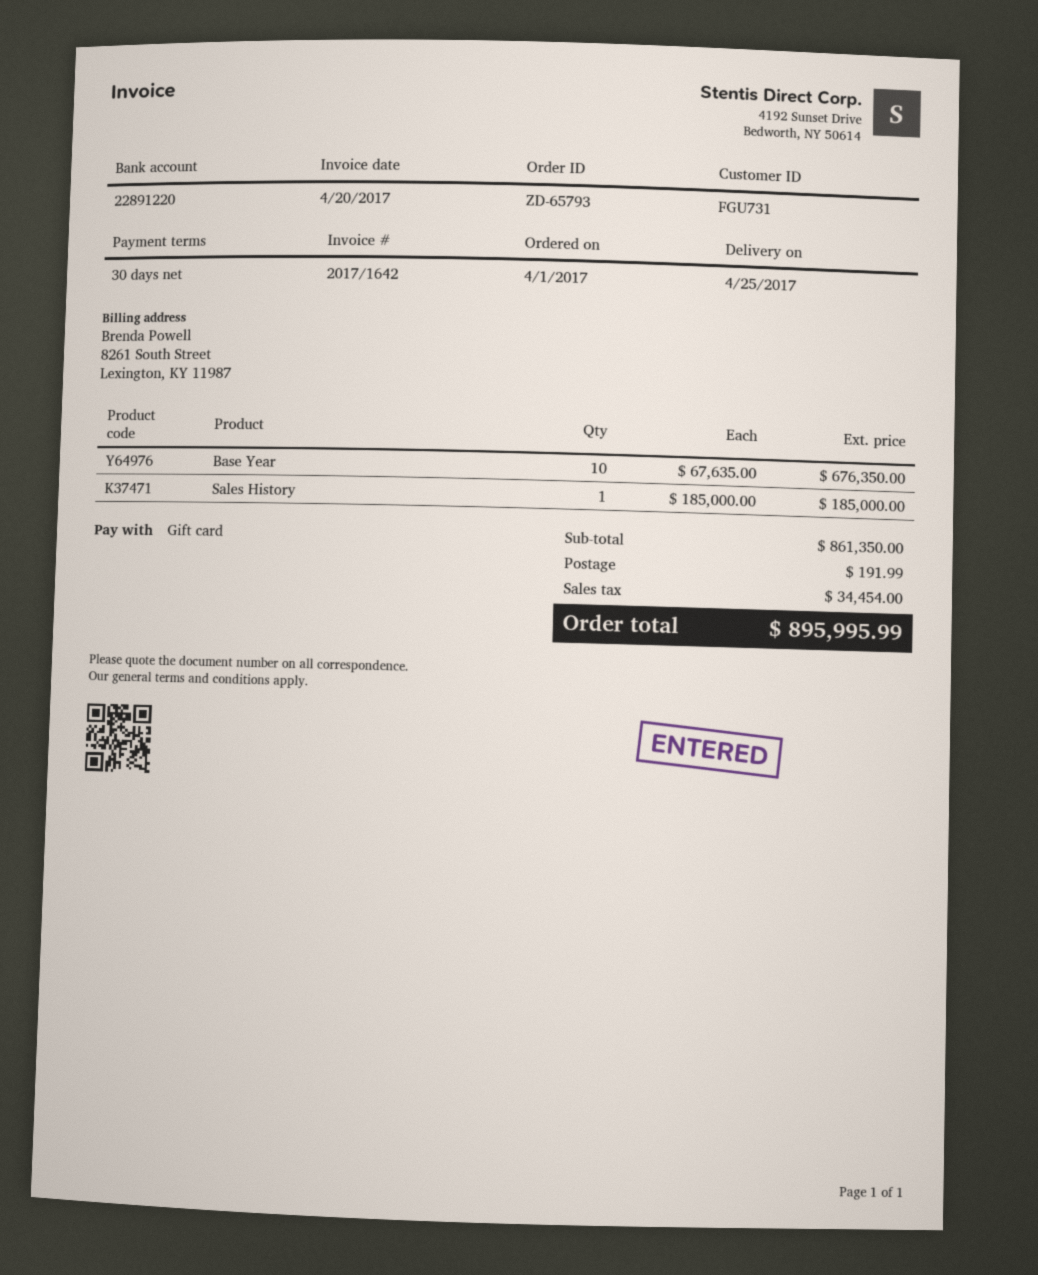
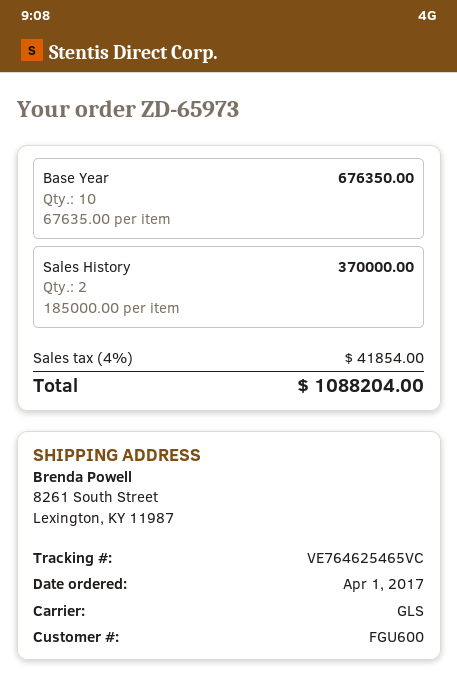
order number: ZD-65793 -> ZD-65973
customer number: FGU731 -> FGU600
Sales History: 1 x 185000.00 = 185000.00 -> 2 x 185000.00 = 370000.00
shipping: 191.99 -> none
tax: 34454.00 -> 41854.00
total: 895995.99 -> 1088204.00

